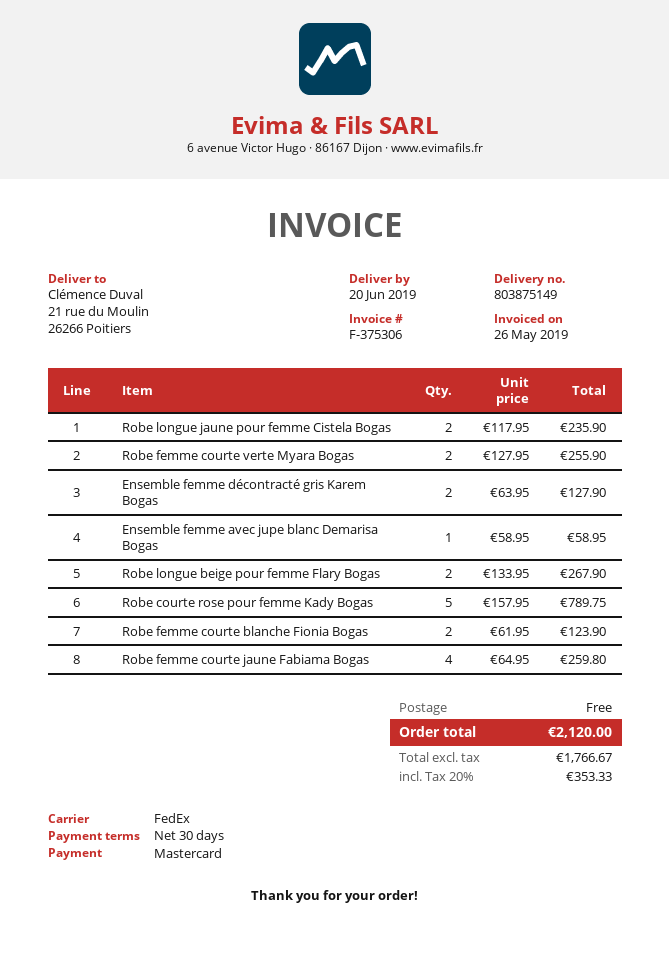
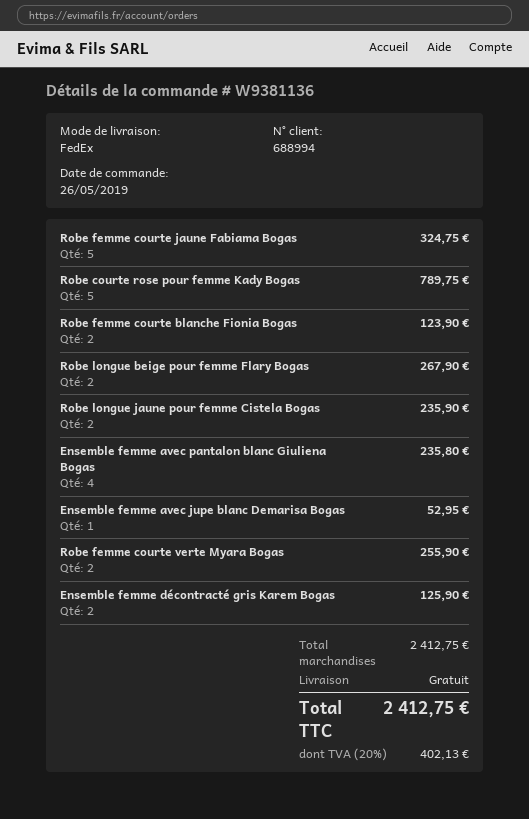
Ensemble femme décontracté gris Karem Bogas: 2 for 127.90 -> 2 for 125.90
Ensemble femme avec jupe blanc Demarisa Bogas: 1 for 58.95 -> 1 for 52.95
Robe femme courte jaune Fabiama Bogas: 4 for 259.80 -> 5 for 324.75
Ensemble femme avec pantalon blanc Giuliena Bogas: none -> 4 for 235.80
tax: 20% = 353.33 -> 20% = 402.13
total: 2120.00 -> 2412.75

